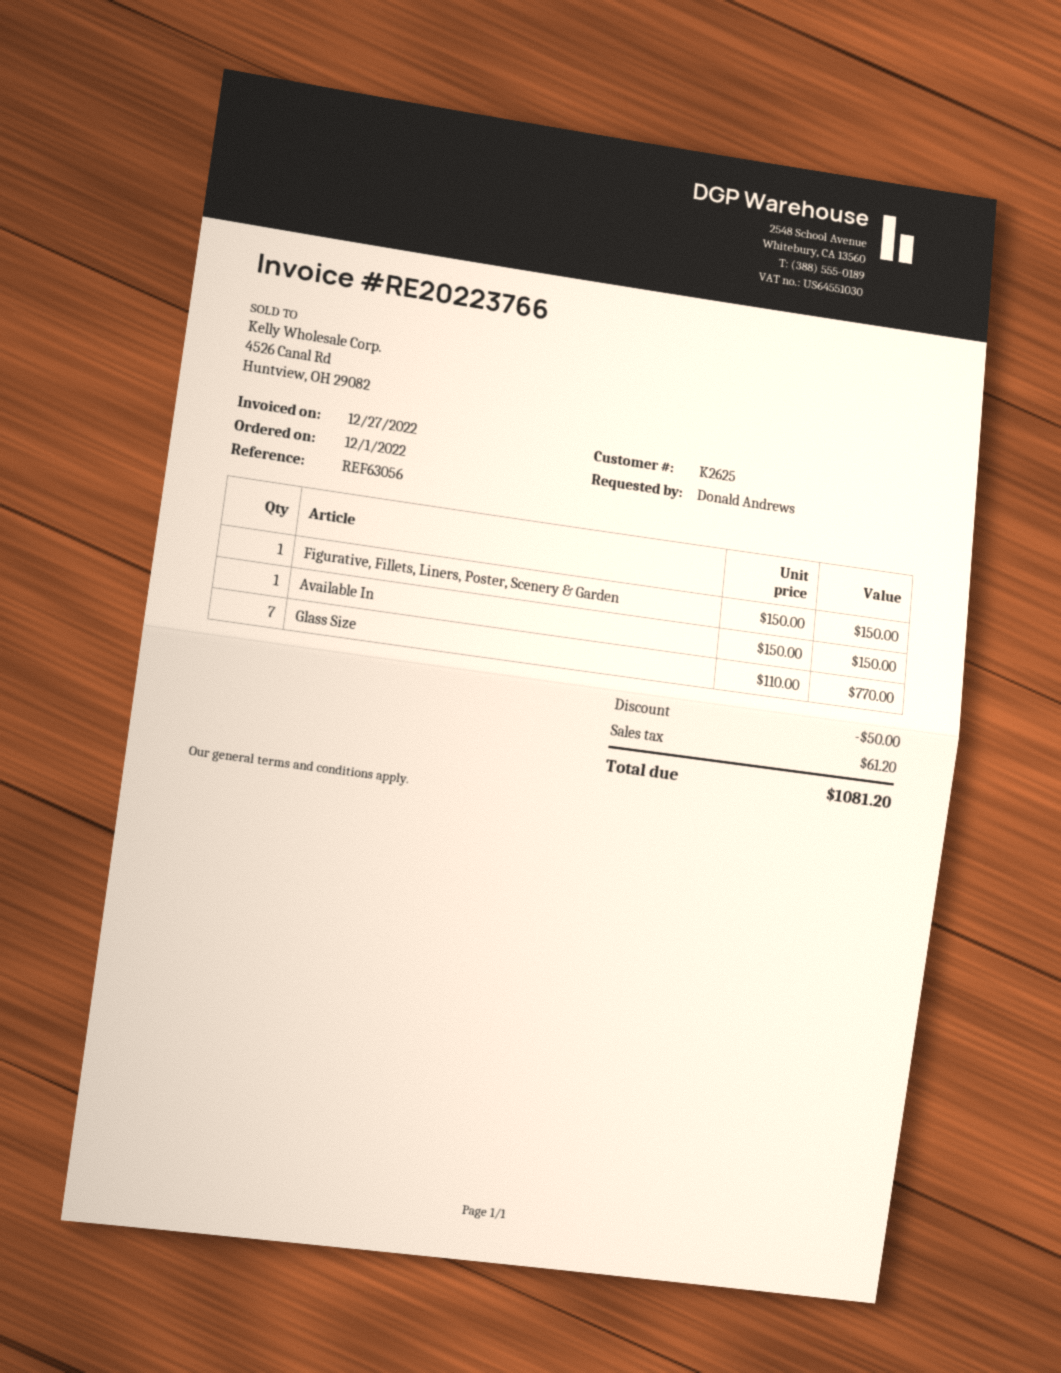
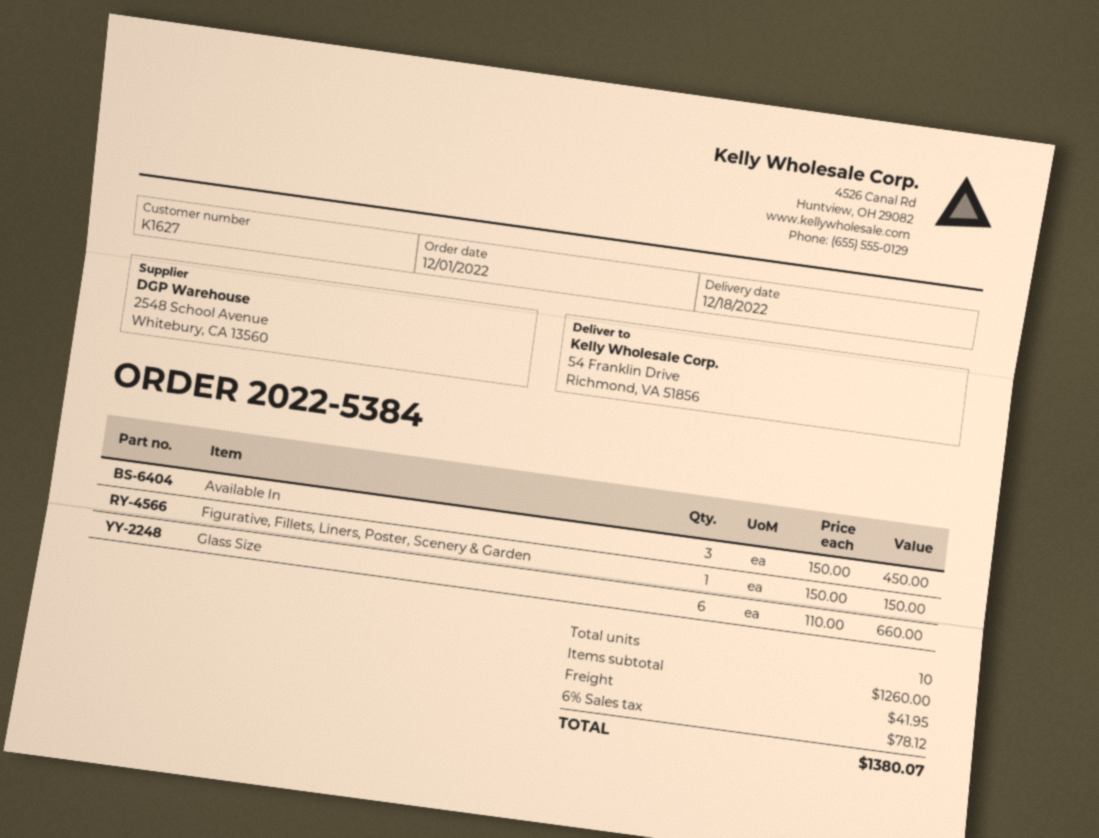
customer number: K2625 -> K1627
Available In: 1 x 150.00 = 150.00 -> 3 x 150.00 = 450.00
Glass Size: 7 x 110.00 = 770.00 -> 6 x 110.00 = 660.00
discount: 50.00 -> none
shipping: none -> 41.95
tax: 61.20 -> 78.12
total: 1081.20 -> 1380.07

